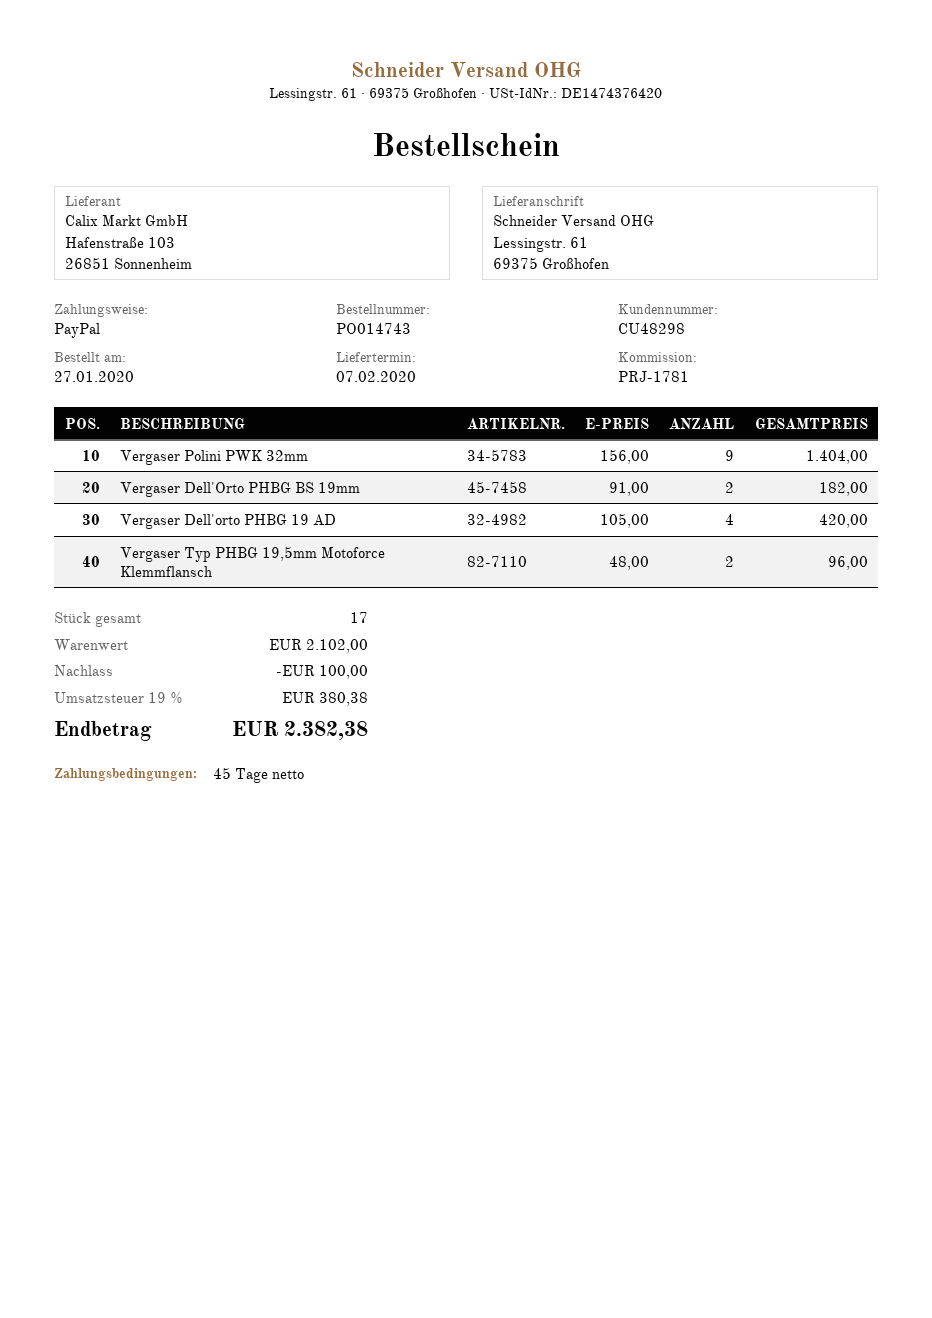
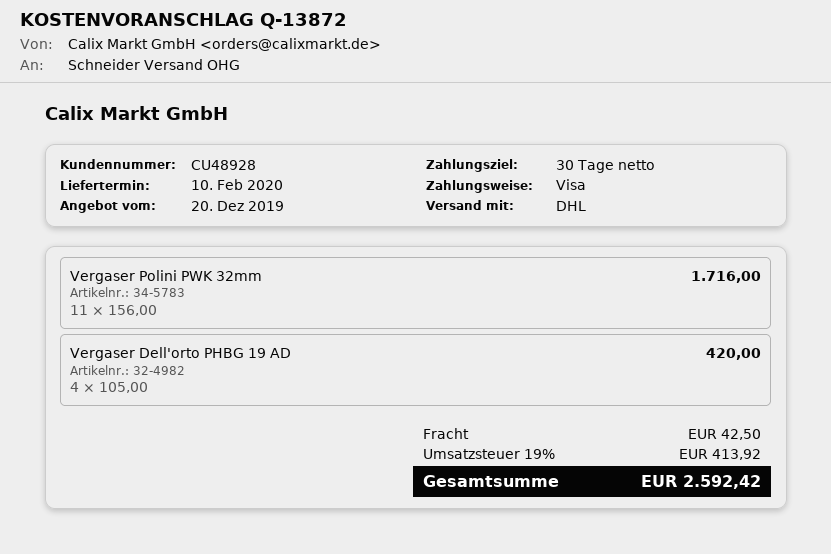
delivery date: 2020-02-07 -> 2020-02-10
payment terms: 45 days -> 30 days
customer number: CU48298 -> CU48928
payment method: PayPal -> Visa
Vergaser Polini PWK 32mm: 9 x 156.00 = 1404.00 -> 11 x 156.00 = 1716.00
Vergaser Dell'Orto PHBG BS 19mm: 2 x 91.00 = 182.00 -> none
Vergaser Typ PHBG 19,5mm Motoforce Klemmflansch: 2 x 48.00 = 96.00 -> none
discount: 100.00 -> none
shipping: none -> 42.50
tax: 19% = 380.38 -> 19% = 413.92
total: 2382.38 -> 2592.42

